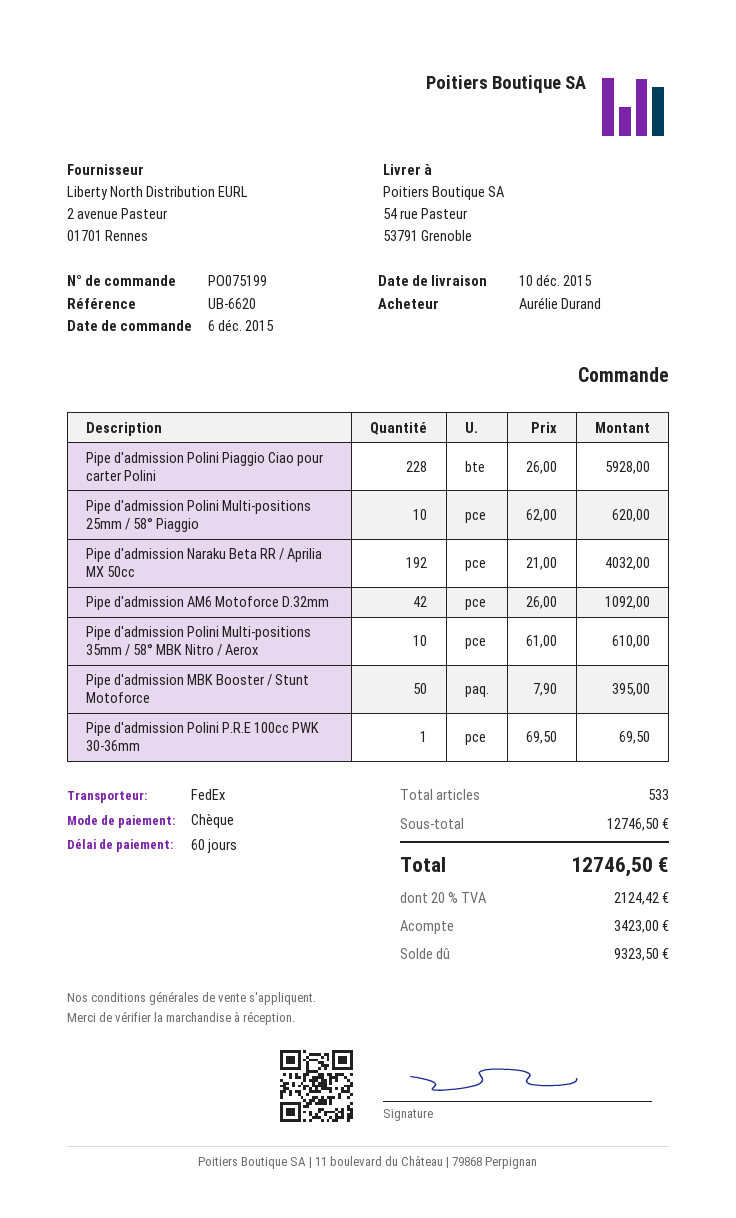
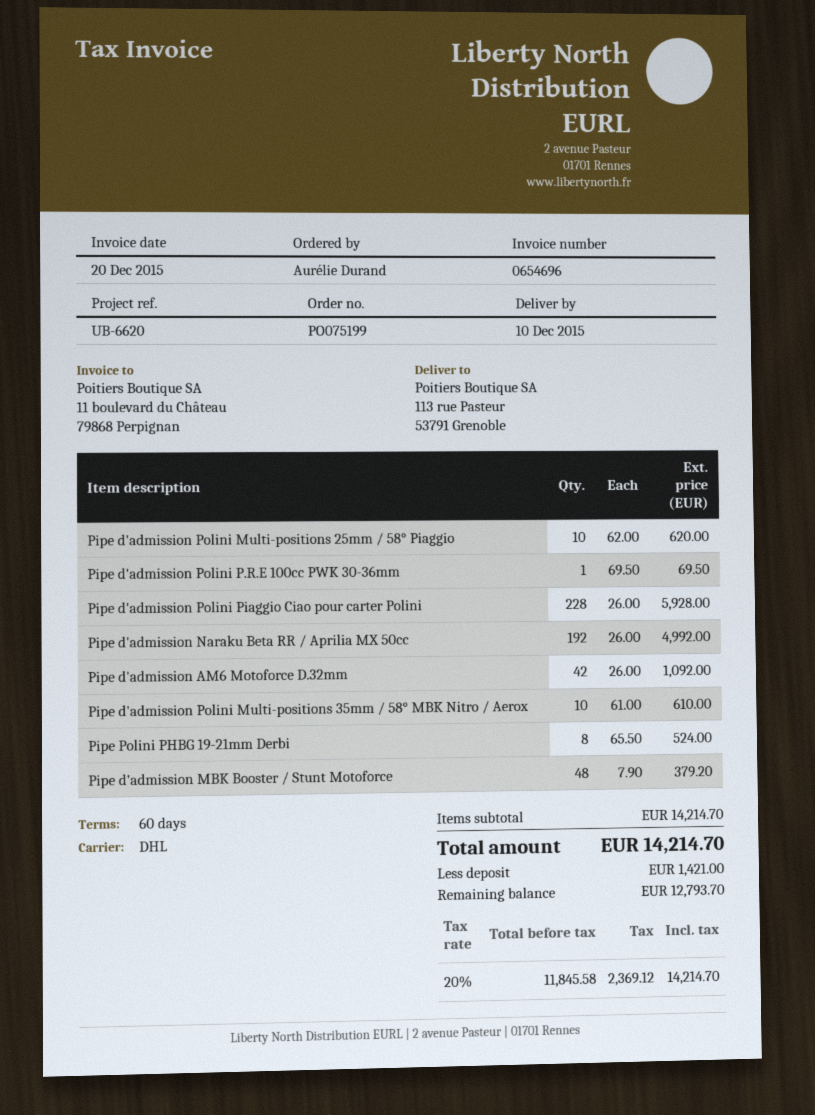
shipping method: FedEx -> DHL
ship to: 54 rue Pasteur, 53791 Grenoble -> 113 rue Pasteur, 53791 Grenoble
Pipe d'admission Naraku Beta RR / Aprilia MX 50cc: 192 x 21.00 = 4032.00 -> 192 x 26.00 = 4992.00
Pipe d'admission MBK Booster / Stunt Motoforce: 50 x 7.90 = 395.00 -> 48 x 7.90 = 379.20
Pipe Polini PHBG 19-21mm Derbi: none -> 8 x 65.50 = 524.00
subtotal: 12746.50 -> 14214.70
tax: 20% = 2124.42 -> 20% = 2369.12
total: 12746.50 -> 14214.70
deposit: 3423.00 -> 1421.00
balance: 9323.50 -> 12793.70

